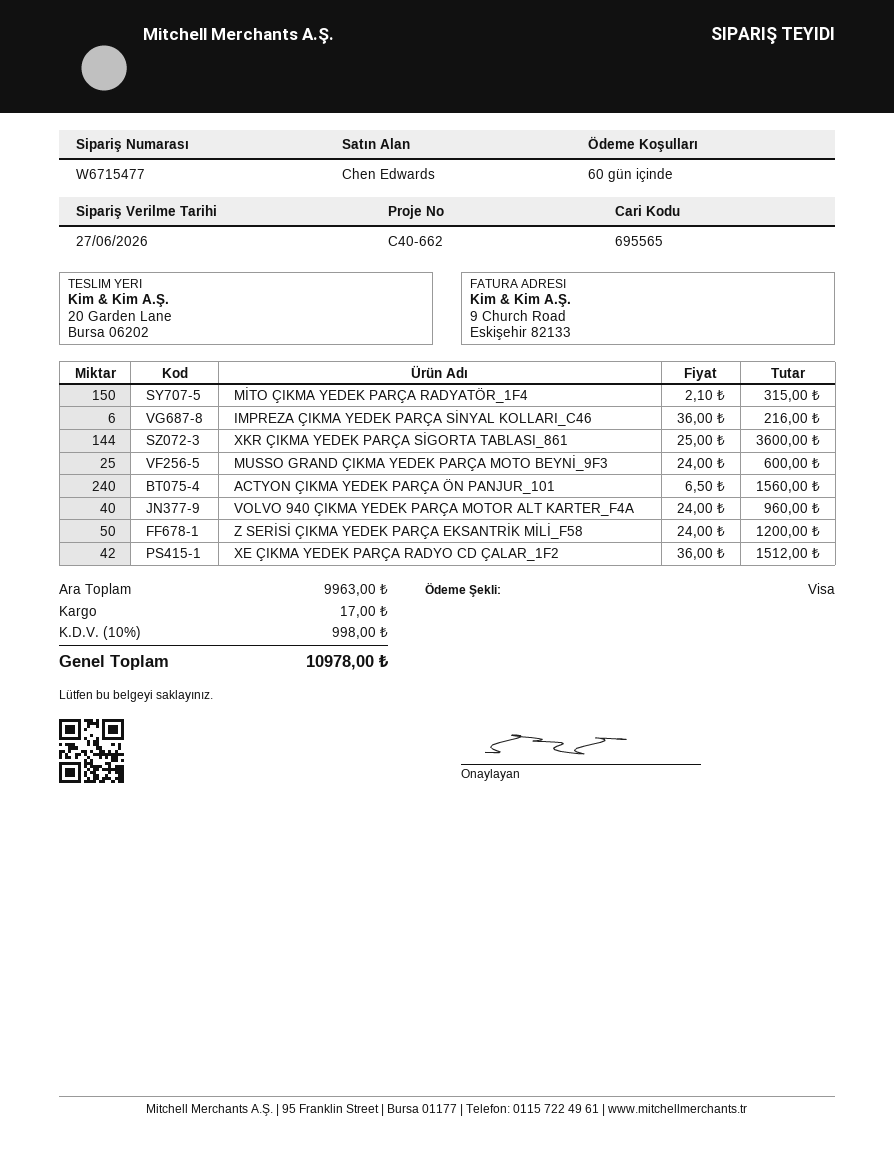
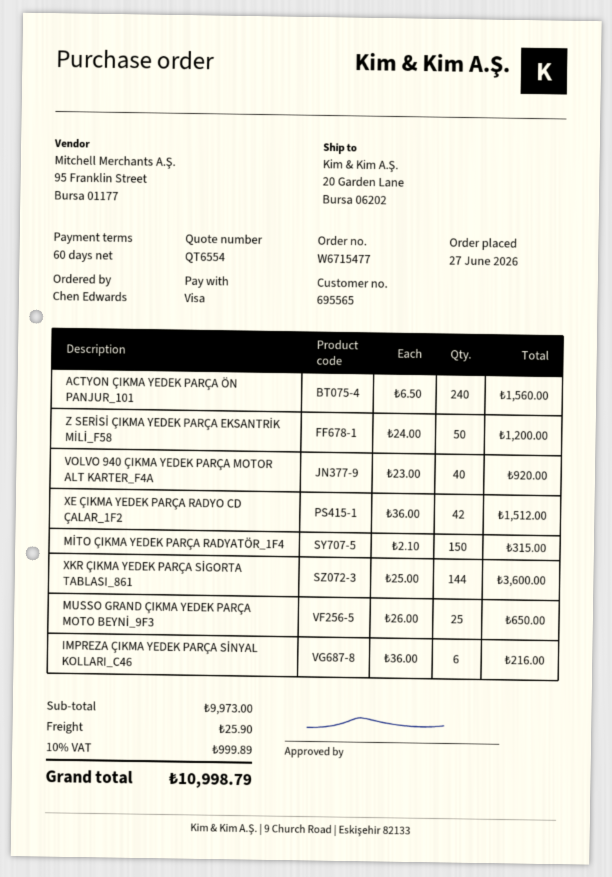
MUSSO GRAND ÇIKMA YEDEK PARÇA MOTO BEYNİ_9F3: 25 x 24.00 = 600.00 -> 25 x 26.00 = 650.00
VOLVO 940 ÇIKMA YEDEK PARÇA MOTOR ALT KARTER_F4A: 40 x 24.00 = 960.00 -> 40 x 23.00 = 920.00
subtotal: 9963.00 -> 9973.00
shipping: 17.00 -> 25.90
tax: 10% = 998.00 -> 10% = 999.89
total: 10978.00 -> 10998.79

